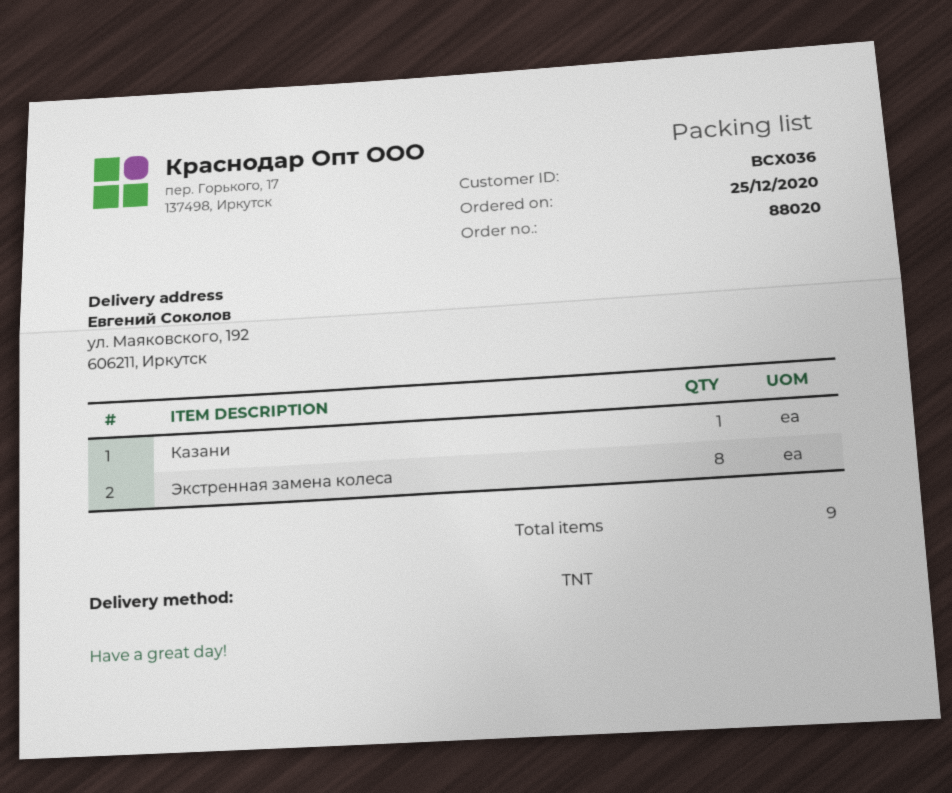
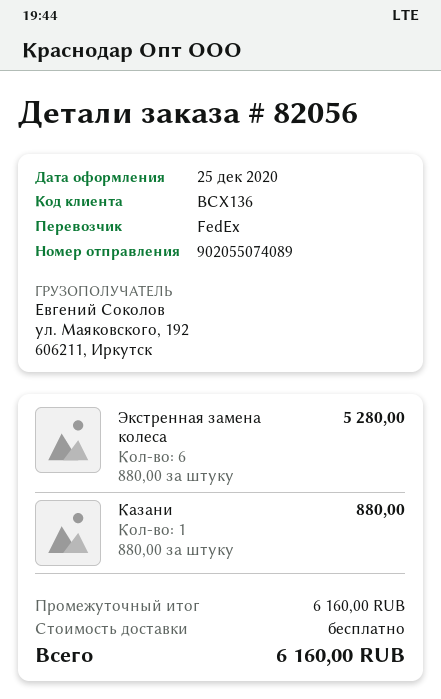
order number: 88020 -> 82056
customer number: BCX036 -> BCX136
shipping method: TNT -> FedEx
Экстренная замена колеса: 8 -> 6

